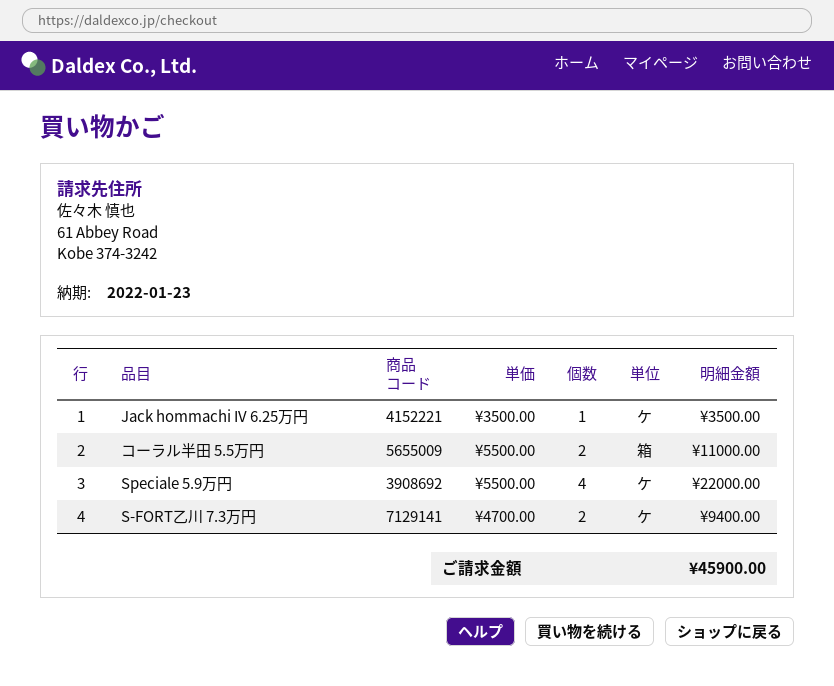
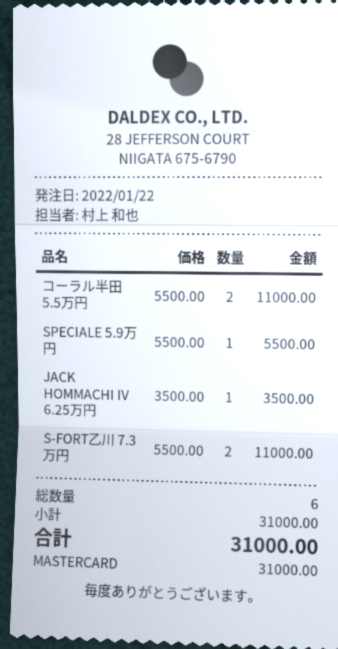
Speciale 5.9万円: 4 x 5500.00 = 22000.00 -> 1 x 5500.00 = 5500.00
S-FORT乙川 7.3万円: 2 x 4700.00 = 9400.00 -> 2 x 5500.00 = 11000.00
total: 45900.00 -> 31000.00

